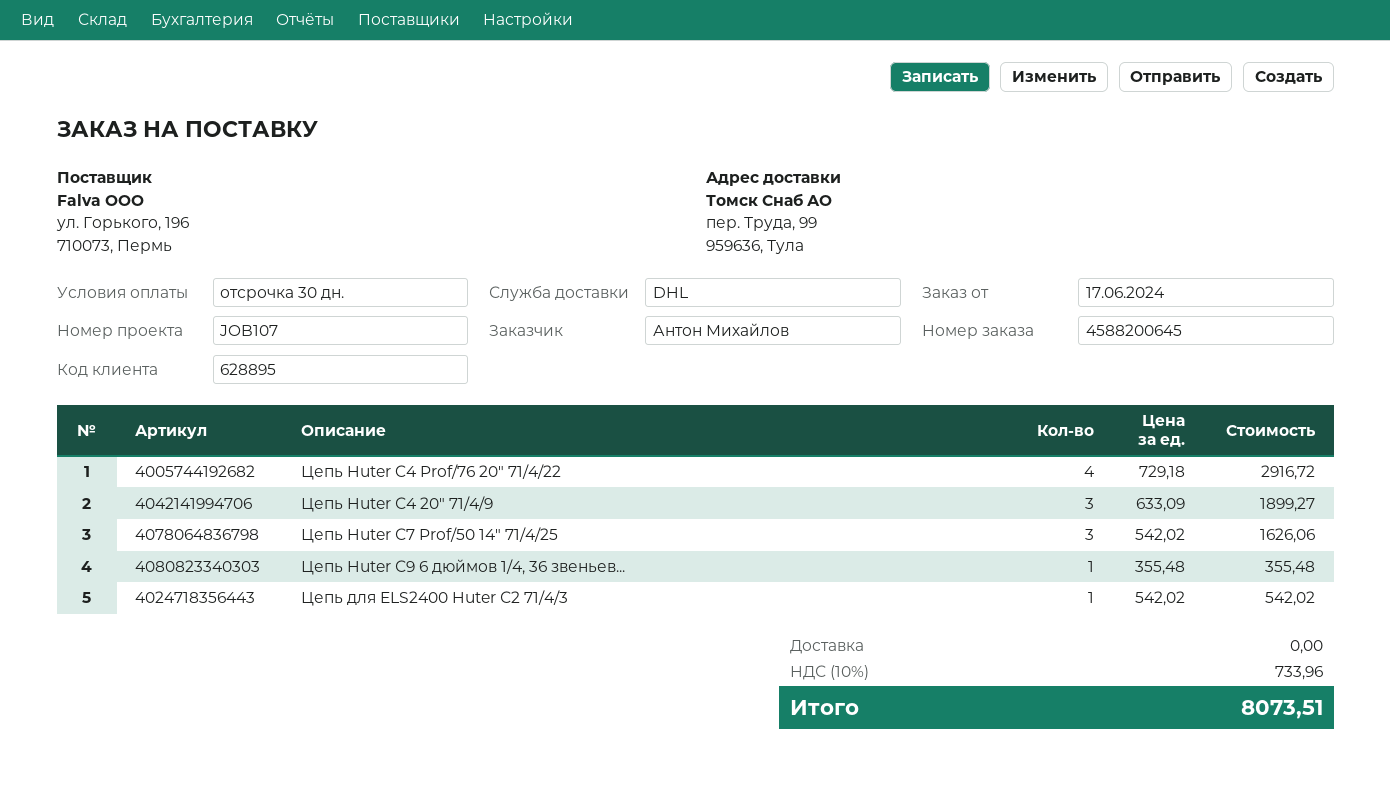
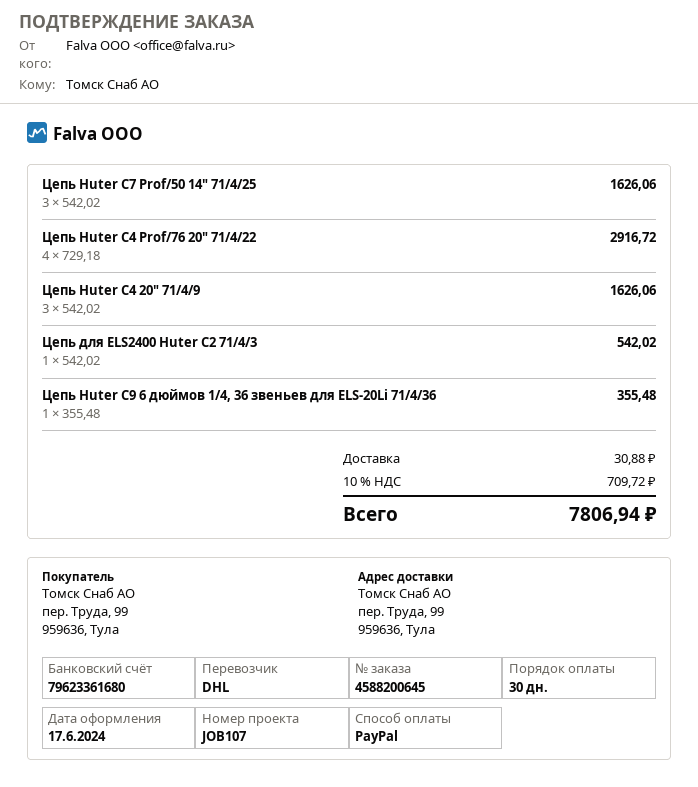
Цепь Huter С4 20" 71/4/9: 3 x 633.09 = 1899.27 -> 3 x 542.02 = 1626.06
shipping: 0.00 -> 30.88
tax: 10% = 733.96 -> 10% = 709.72
total: 8073.51 -> 7806.94

